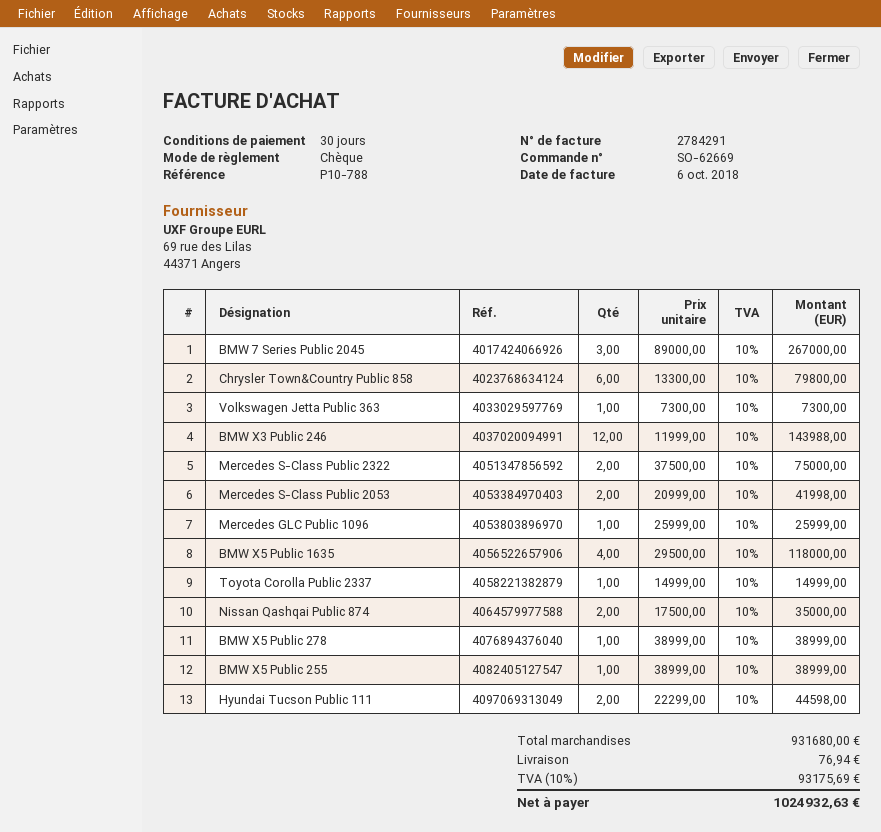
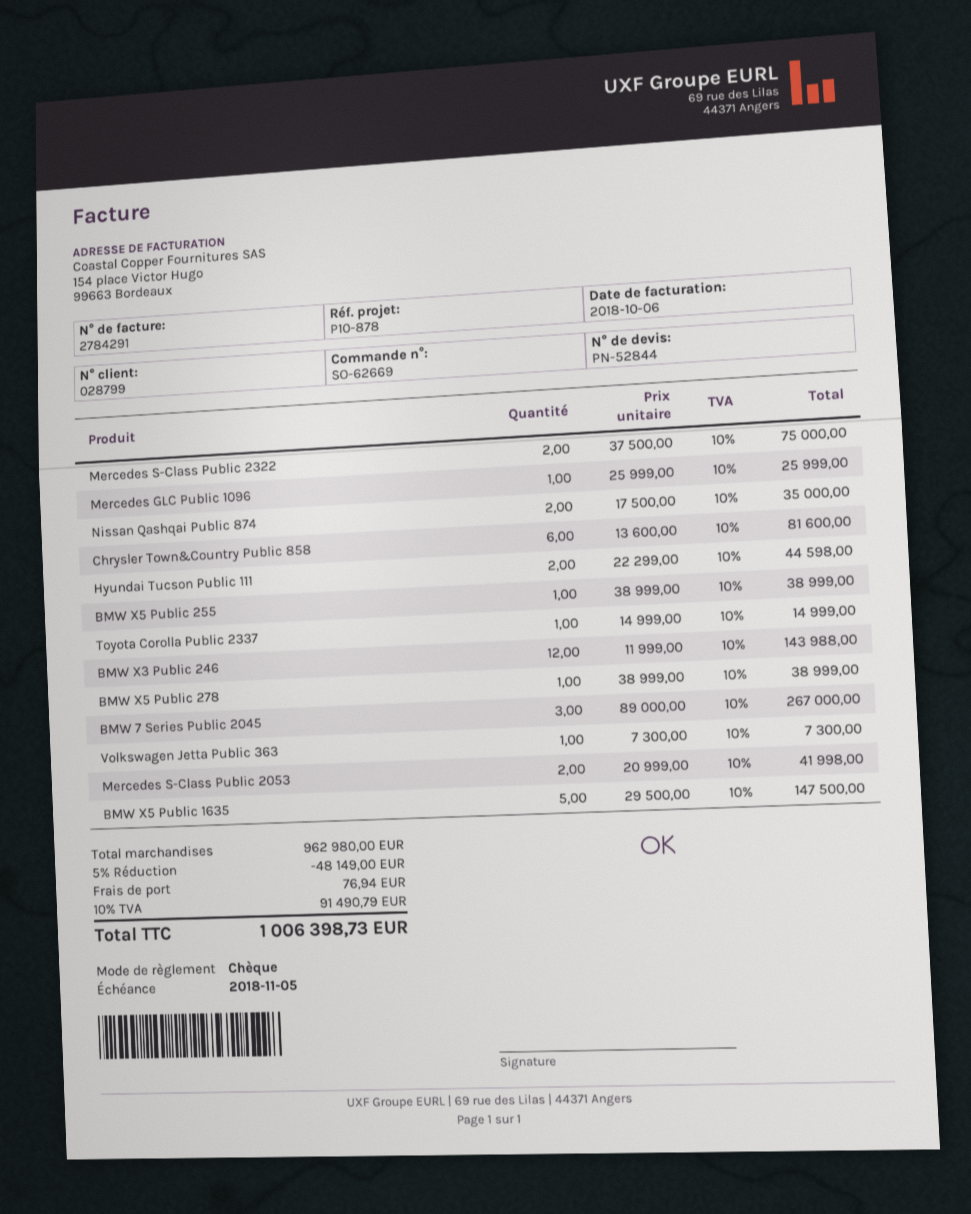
reference: P10-788 -> P10-878
Chrysler Town&Country Public 858: 6 x 13300.00 = 79800.00 -> 6 x 13600.00 = 81600.00
BMW X5 Public 1635: 4 x 29500.00 = 118000.00 -> 5 x 29500.00 = 147500.00
subtotal: 931680.00 -> 962980.00
discount: none -> 5% = 48149.00
tax: 10% = 93175.69 -> 10% = 91490.79
total: 1024932.63 -> 1006398.73

